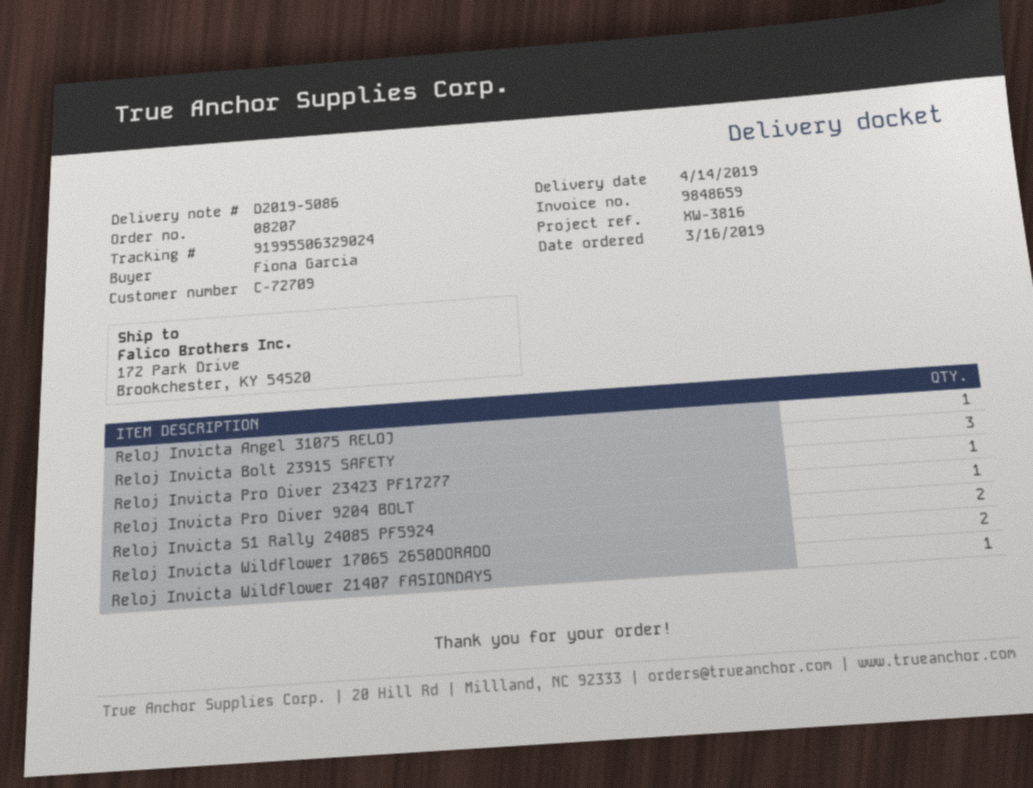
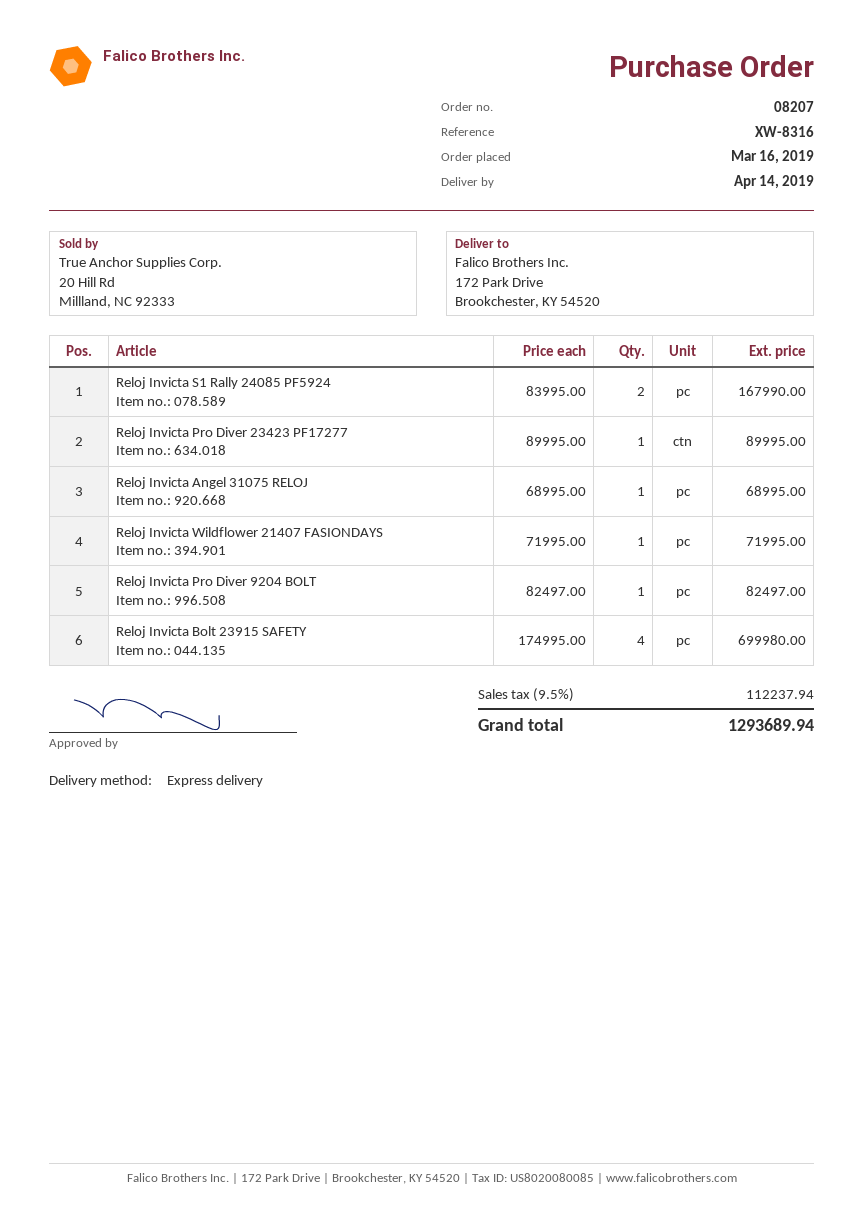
reference: XW-3816 -> XW-8316
Reloj Invicta Bolt 23915 SAFETY: 3 -> 4
Reloj Invicta Wildflower 17065 2650DORADO: 2 -> none

